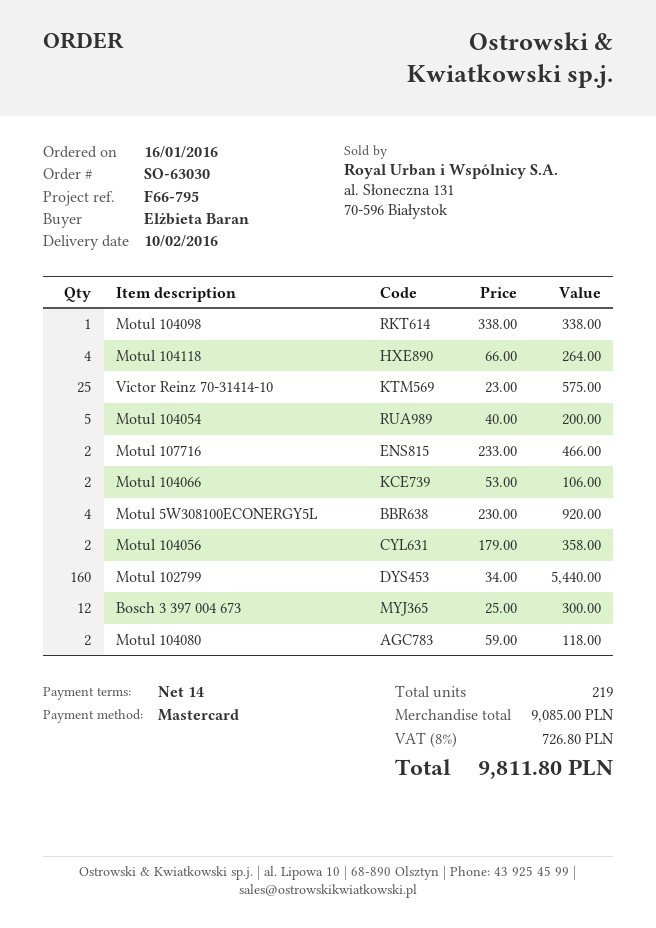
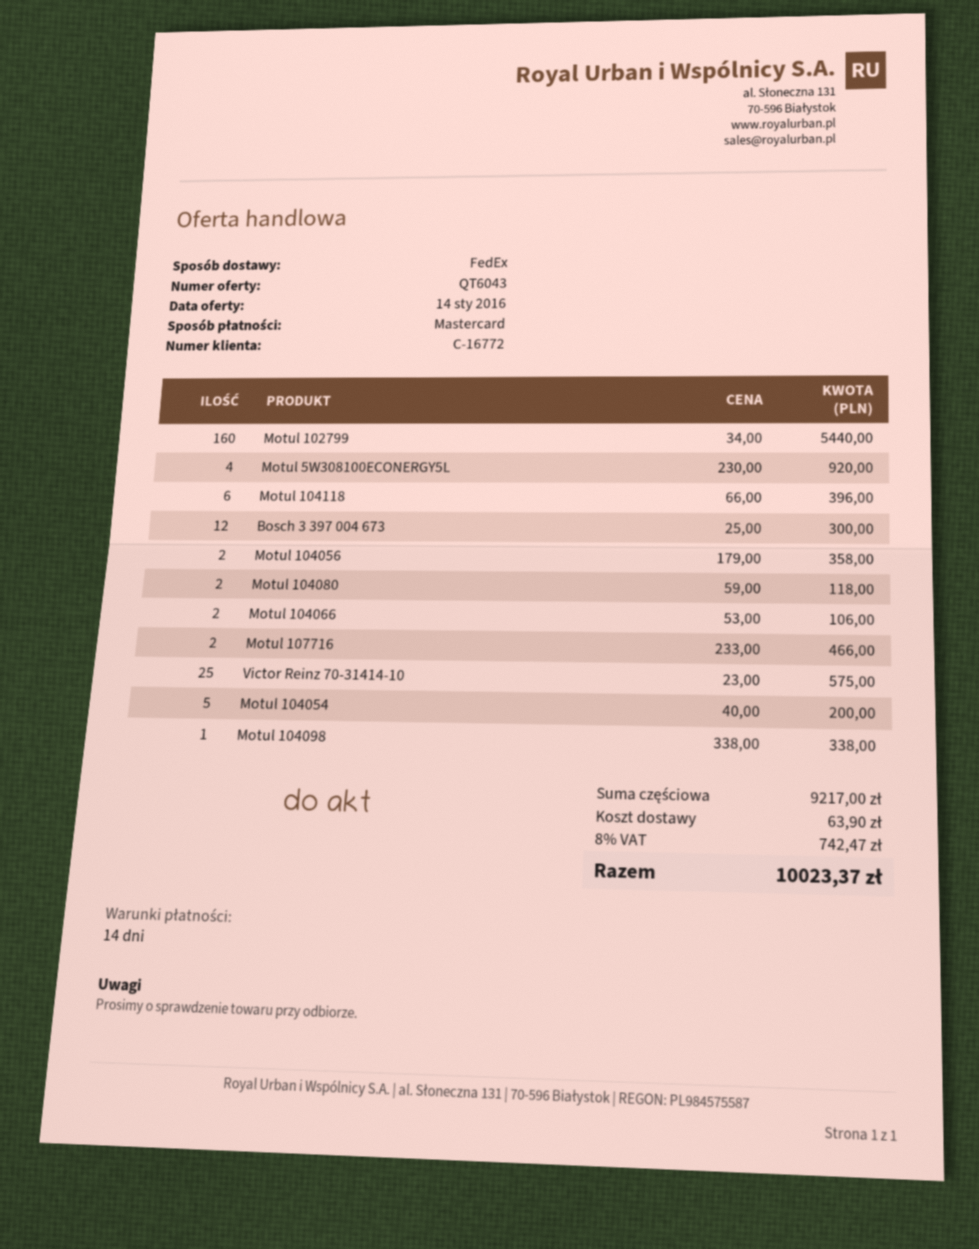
Motul 104118: 4 x 66.00 = 264.00 -> 6 x 66.00 = 396.00
subtotal: 9085.00 -> 9217.00
shipping: none -> 63.90
tax: 8% = 726.80 -> 8% = 742.47
total: 9811.80 -> 10023.37

